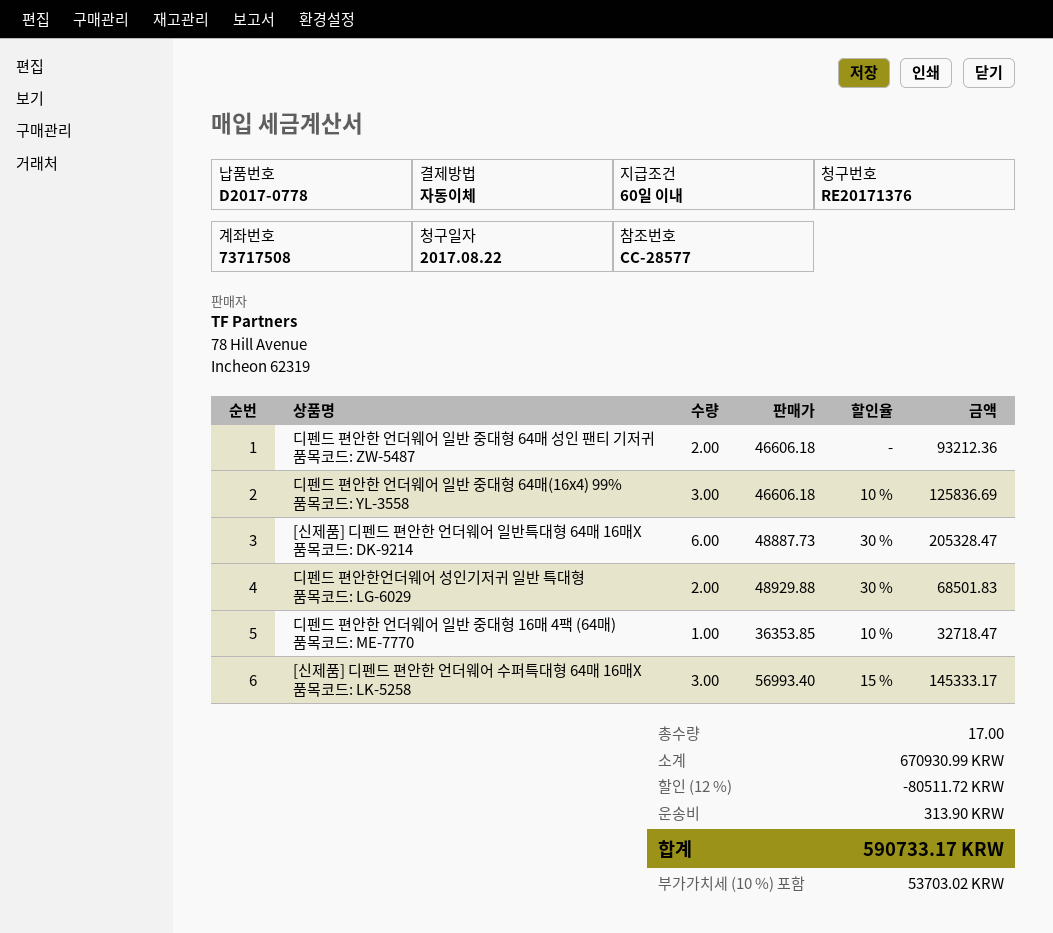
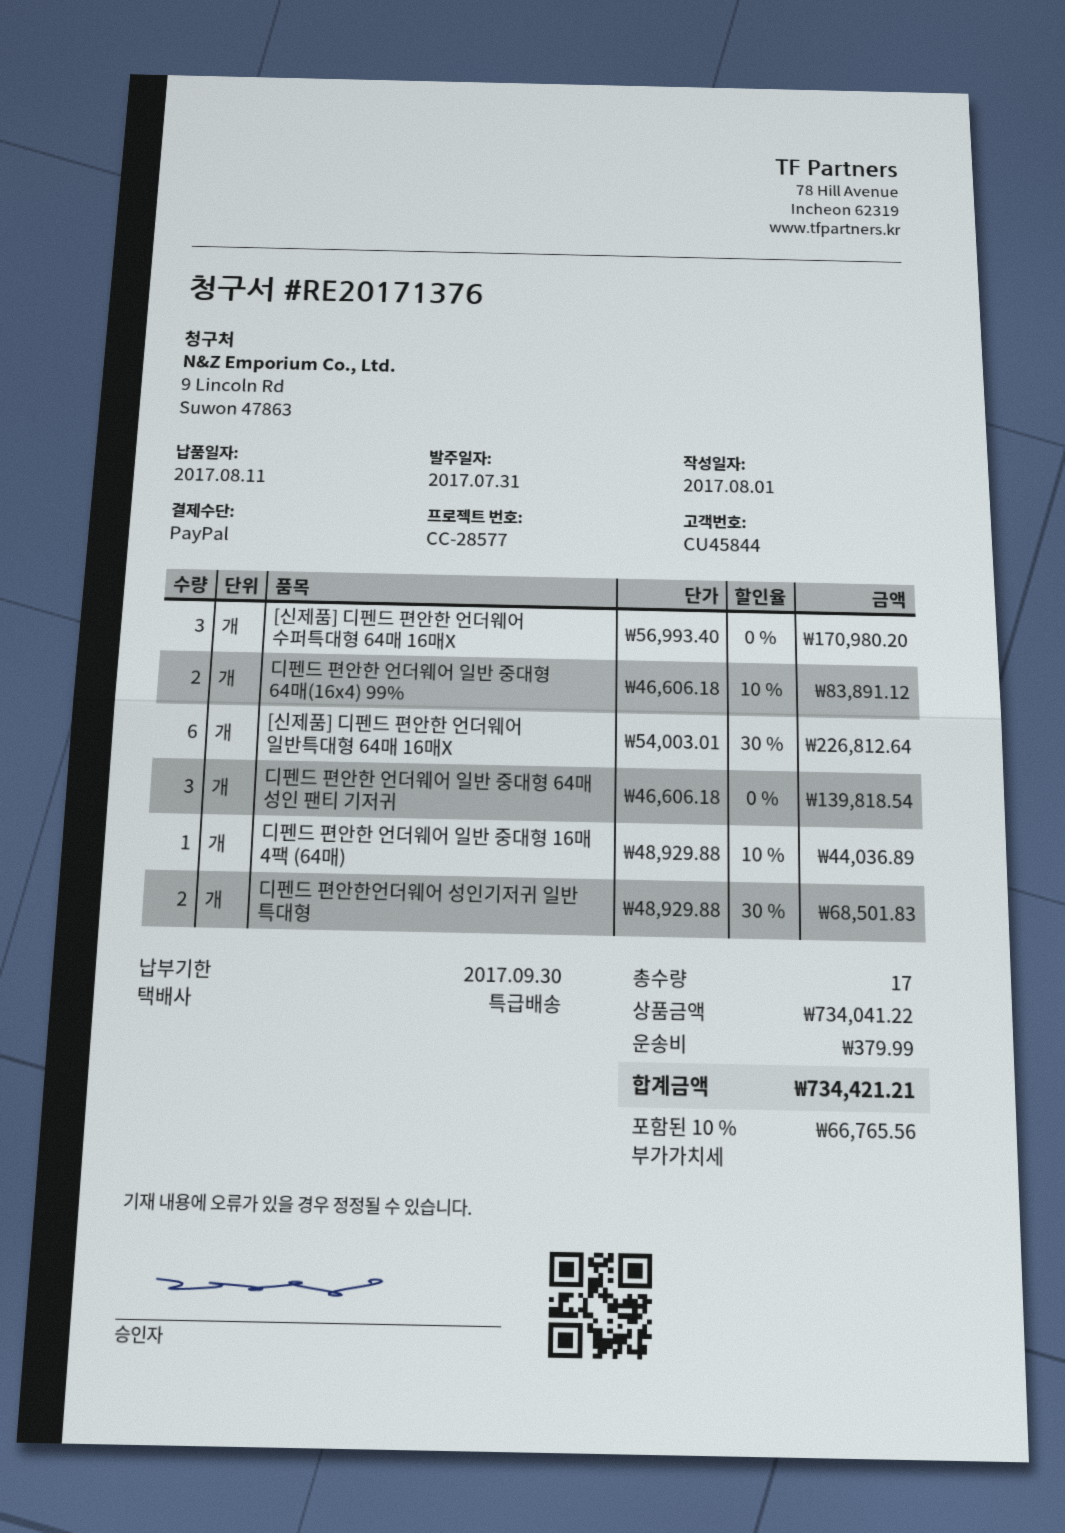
invoice date: 2017-08-22 -> 2017-08-01
payment method: direct debit -> PayPal
디펜드 편안한 언더웨어 일반 중대형 64매 성인 팬티 기저귀: 2 x 46606.18 = 93212.36 -> 3 x 46606.18 = 139818.54
디펜드 편안한 언더웨어 일반 중대형 64매(16x4) 99%: 3 x 46606.18 - 10% = 125836.69 -> 2 x 46606.18 - 10% = 83891.12
[신제품] 디펜드 편안한 언더웨어 일반특대형 64매 16매X: 6 x 48887.73 - 30% = 205328.47 -> 6 x 54003.01 - 30% = 226812.64
디펜드 편안한 언더웨어 일반 중대형 16매 4팩 (64매): 1 x 36353.85 - 10% = 32718.47 -> 1 x 48929.88 - 10% = 44036.89
[신제품] 디펜드 편안한 언더웨어 수퍼특대형 64매 16매X: 3 x 56993.40 - 15% = 145333.17 -> 3 x 56993.40 = 170980.20
subtotal: 670930.99 -> 734041.22
discount: 12% = 80511.72 -> none
shipping: 313.90 -> 379.99
tax: 10% = 53703.02 -> 10% = 66765.56
total: 590733.17 -> 734421.21

